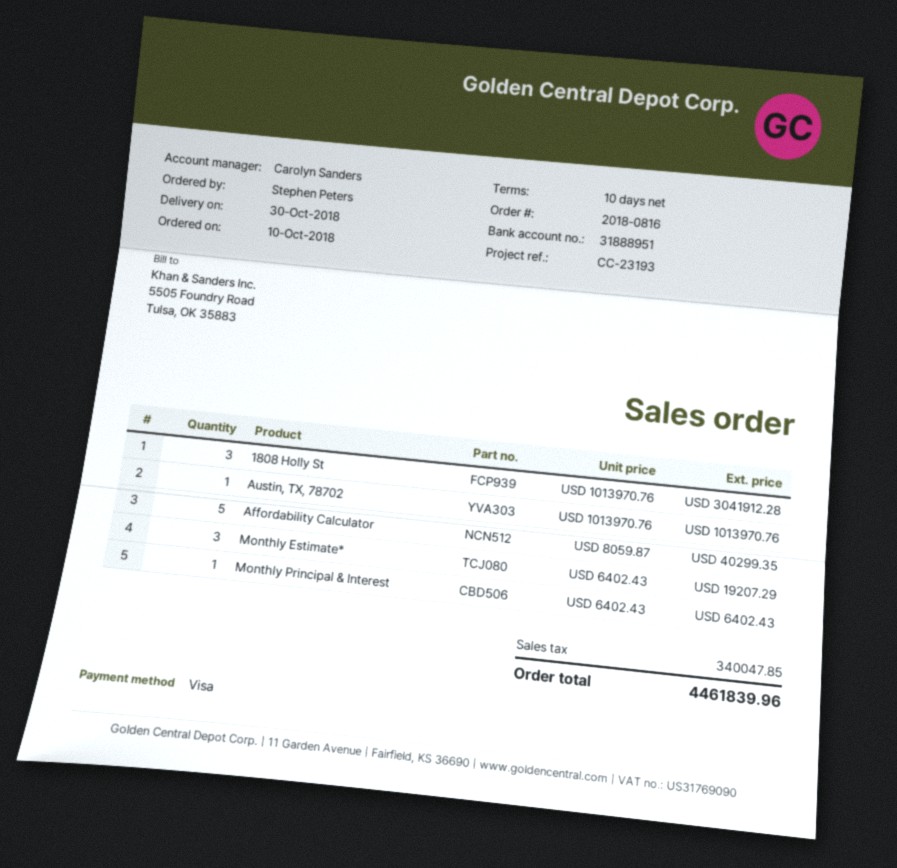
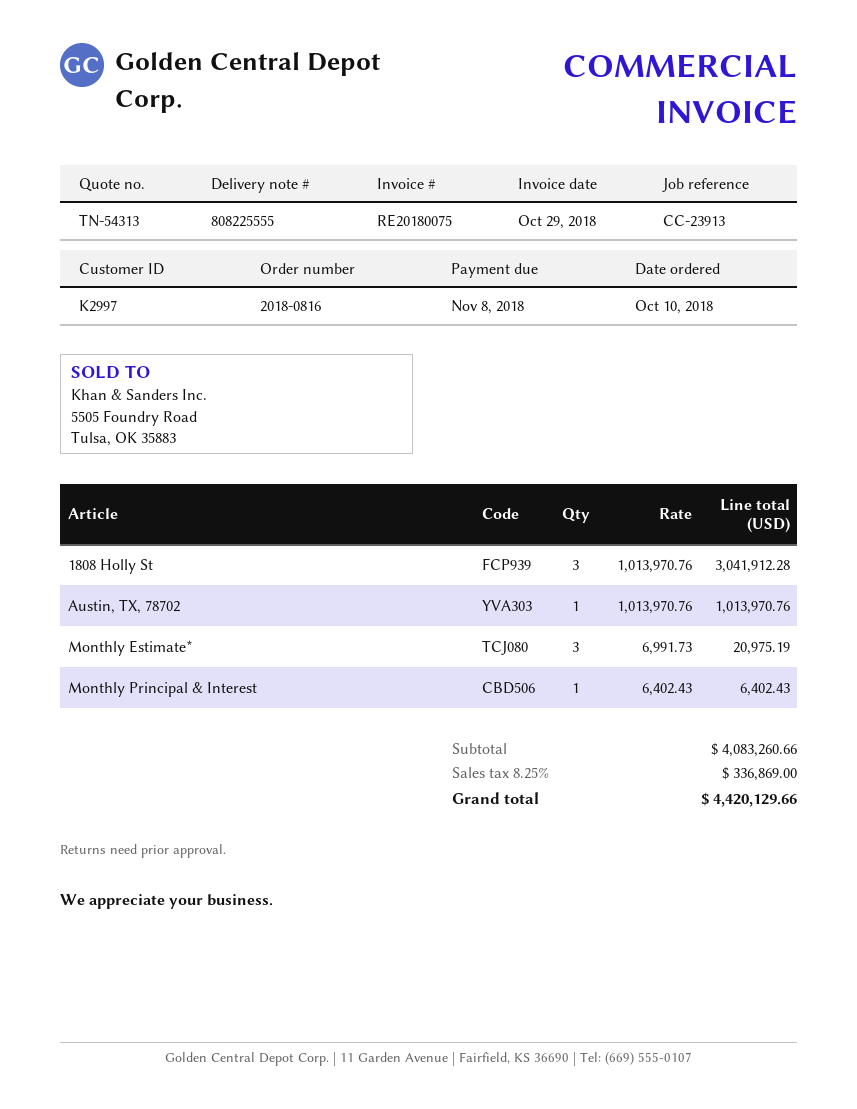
reference: CC-23193 -> CC-23913
Affordability Calculator: 5 x 8059.87 = 40299.35 -> none
Monthly Estimate*: 3 x 6402.43 = 19207.29 -> 3 x 6991.73 = 20975.19
tax: 340047.85 -> 336869.00
total: 4461839.96 -> 4420129.66

